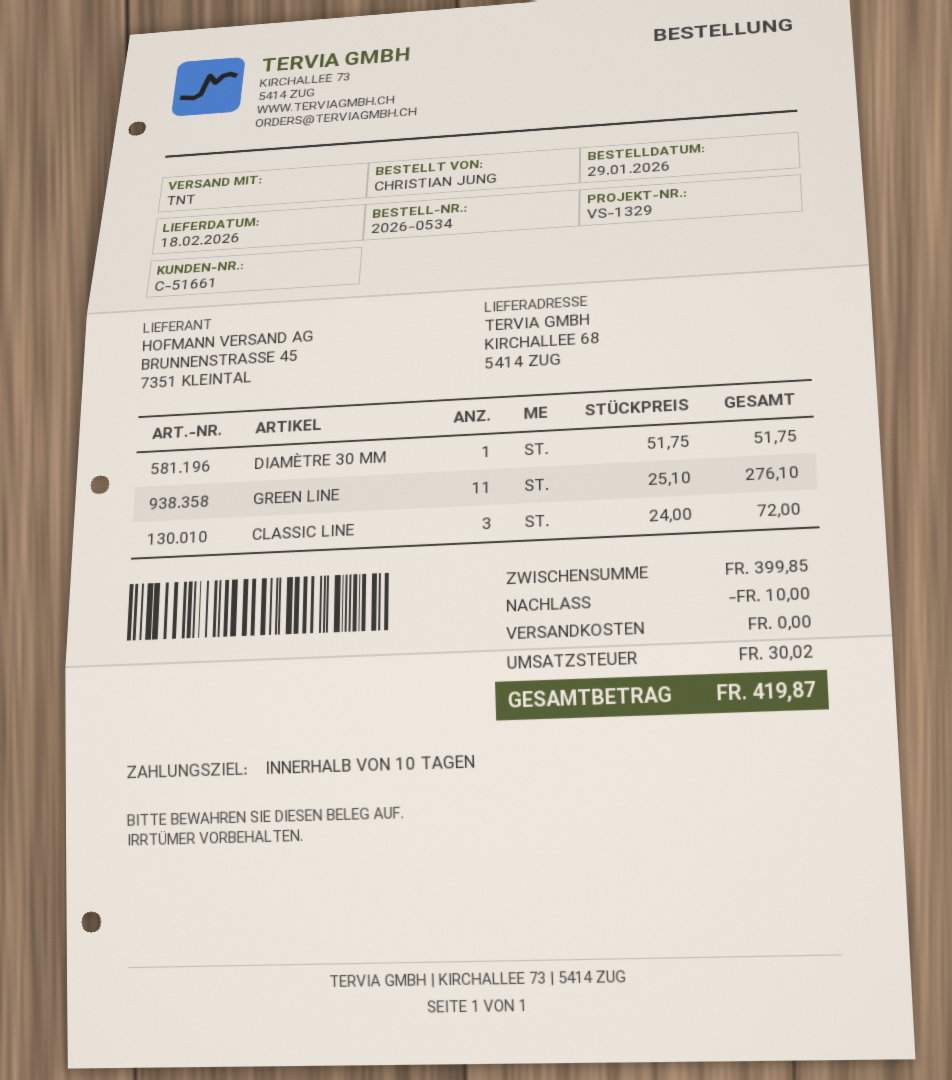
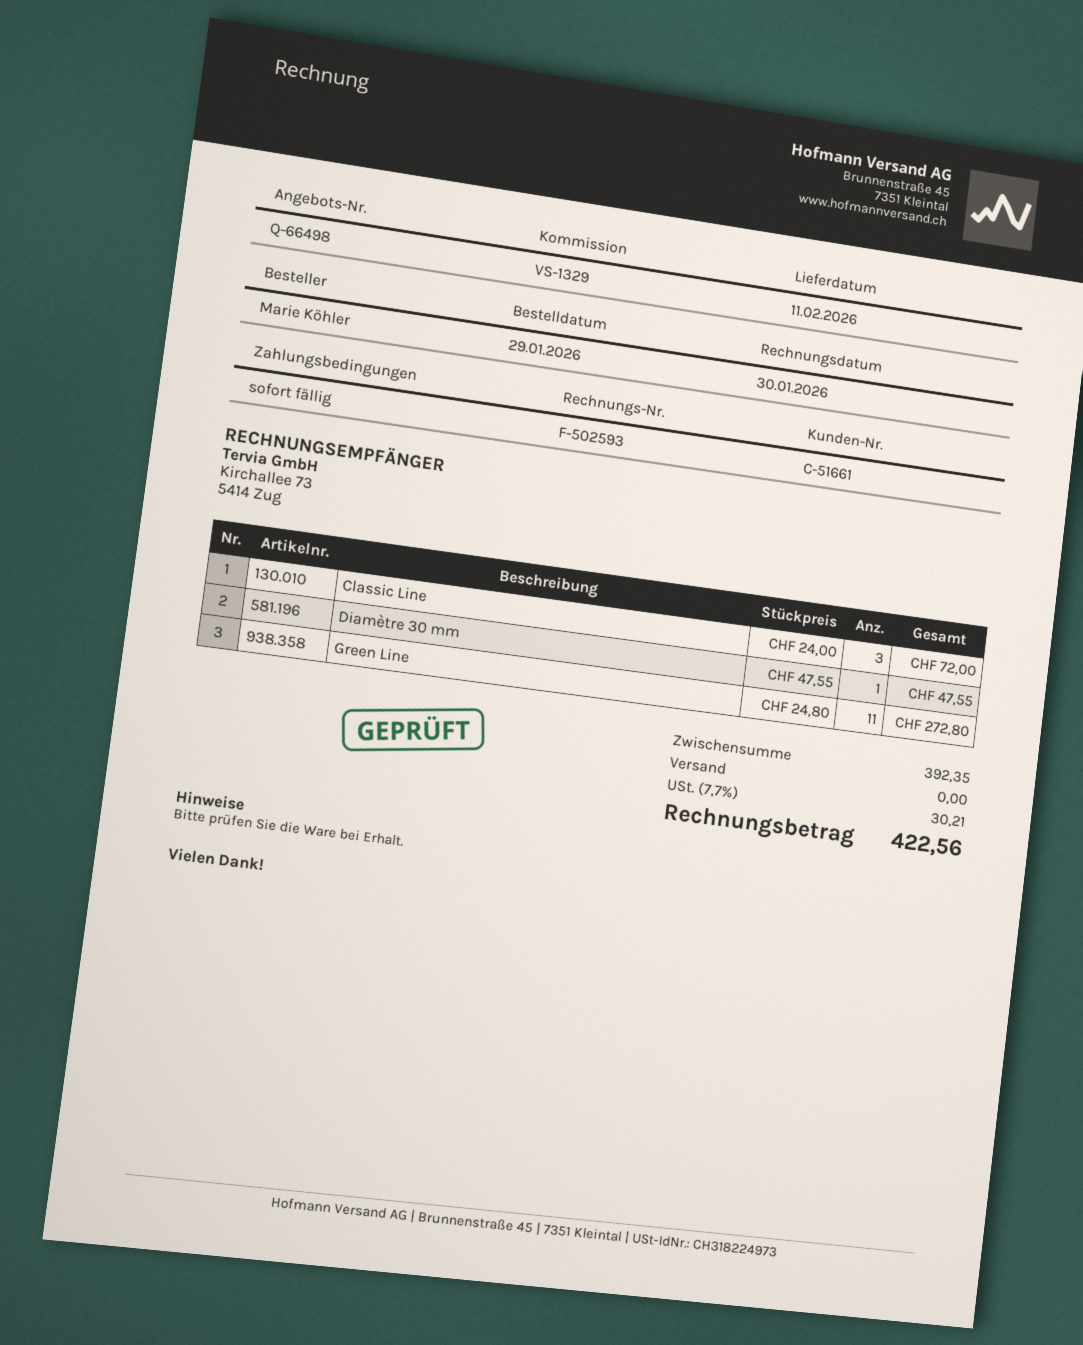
delivery date: 2026-02-18 -> 2026-02-11
payment terms: 10 days -> on receipt
ordered by: CHRISTIAN JUNG -> Marie Köhler
DIAMÈTRE 30 MM: 1 x 51.75 = 51.75 -> 1 x 47.55 = 47.55
GREEN LINE: 11 x 25.10 = 276.10 -> 11 x 24.80 = 272.80
subtotal: 399.85 -> 392.35
discount: 10.00 -> none
tax: 30.02 -> 30.21
total: 419.87 -> 422.56

